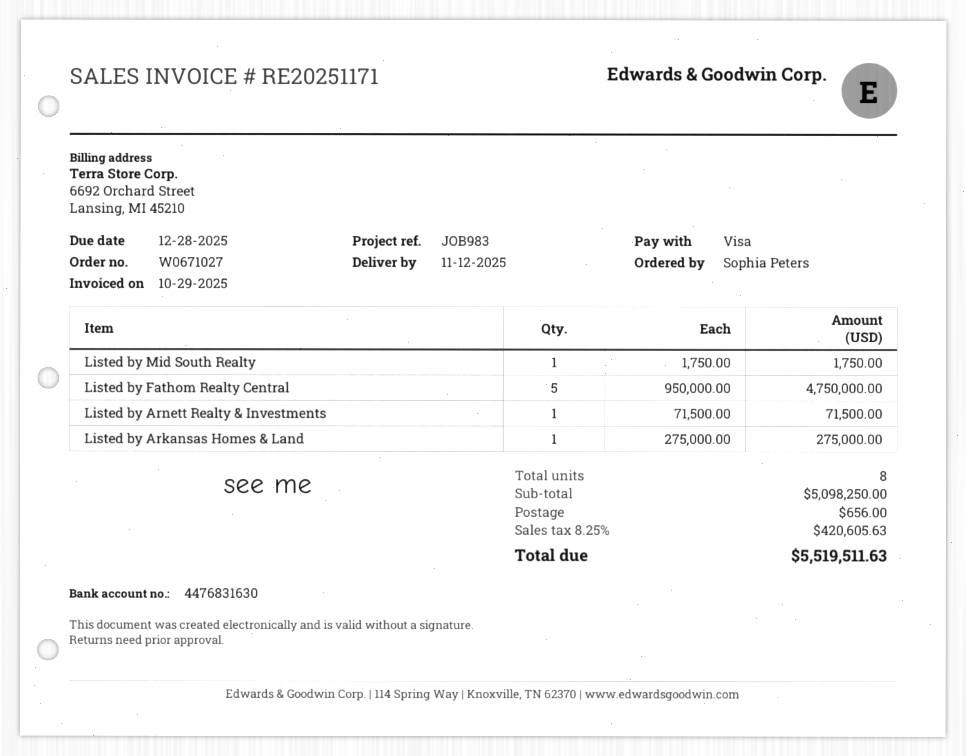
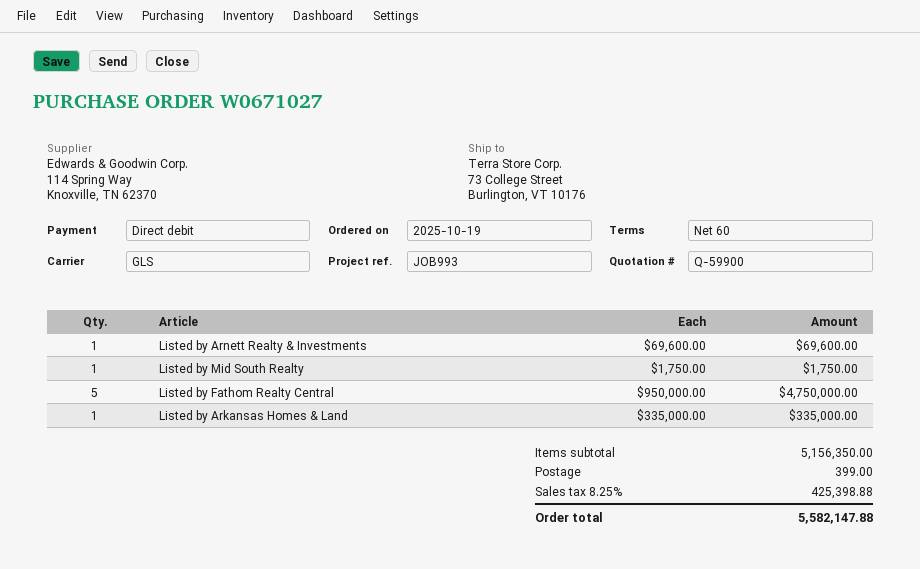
reference: JOB983 -> JOB993
payment method: Visa -> direct debit
Listed by Arnett Realty & Investments: 1 x 71500.00 = 71500.00 -> 1 x 69600.00 = 69600.00
Listed by Arkansas Homes & Land: 1 x 275000.00 = 275000.00 -> 1 x 335000.00 = 335000.00
subtotal: 5098250.00 -> 5156350.00
shipping: 656.00 -> 399.00
tax: 8.25% = 420605.63 -> 8.25% = 425398.88
total: 5519511.63 -> 5582147.88

